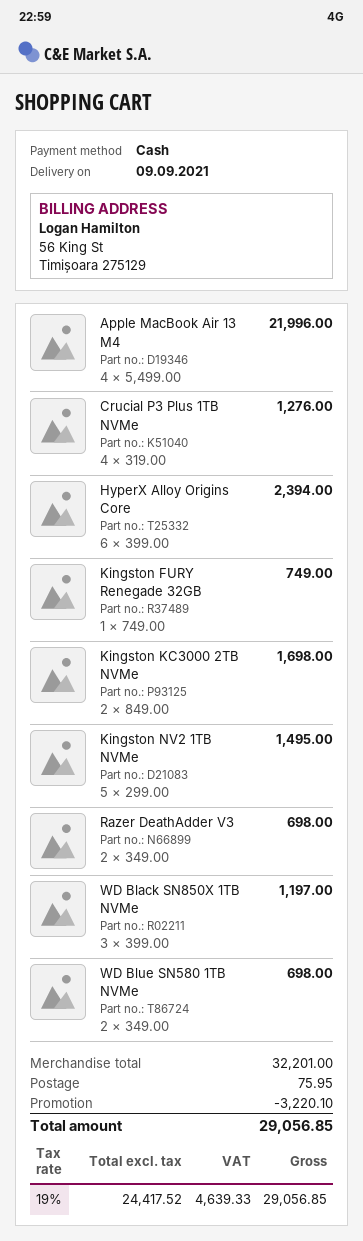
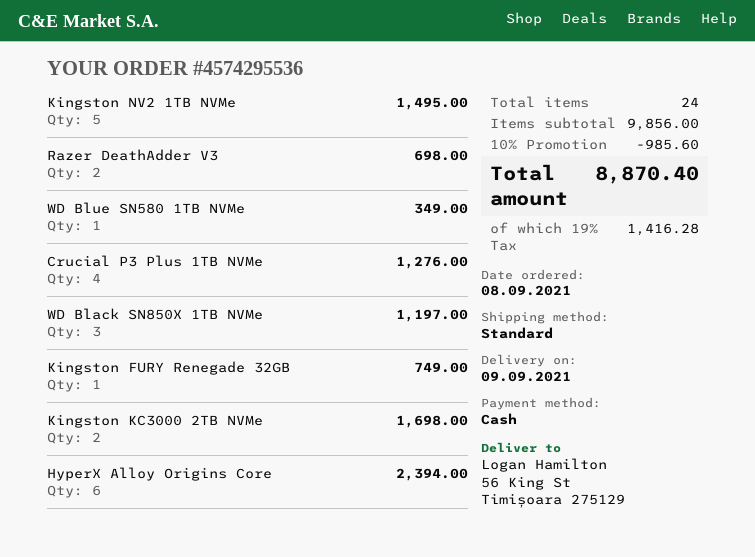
Apple MacBook Air 13 M4: 4 for 21996.00 -> none
WD Blue SN580 1TB NVMe: 2 for 698.00 -> 1 for 349.00
subtotal: 32201.00 -> 9856.00
discount: 3220.10 -> 985.60
shipping: 75.95 -> none
tax: 19% = 4639.33 -> 19% = 1416.28
total: 29056.85 -> 8870.40

